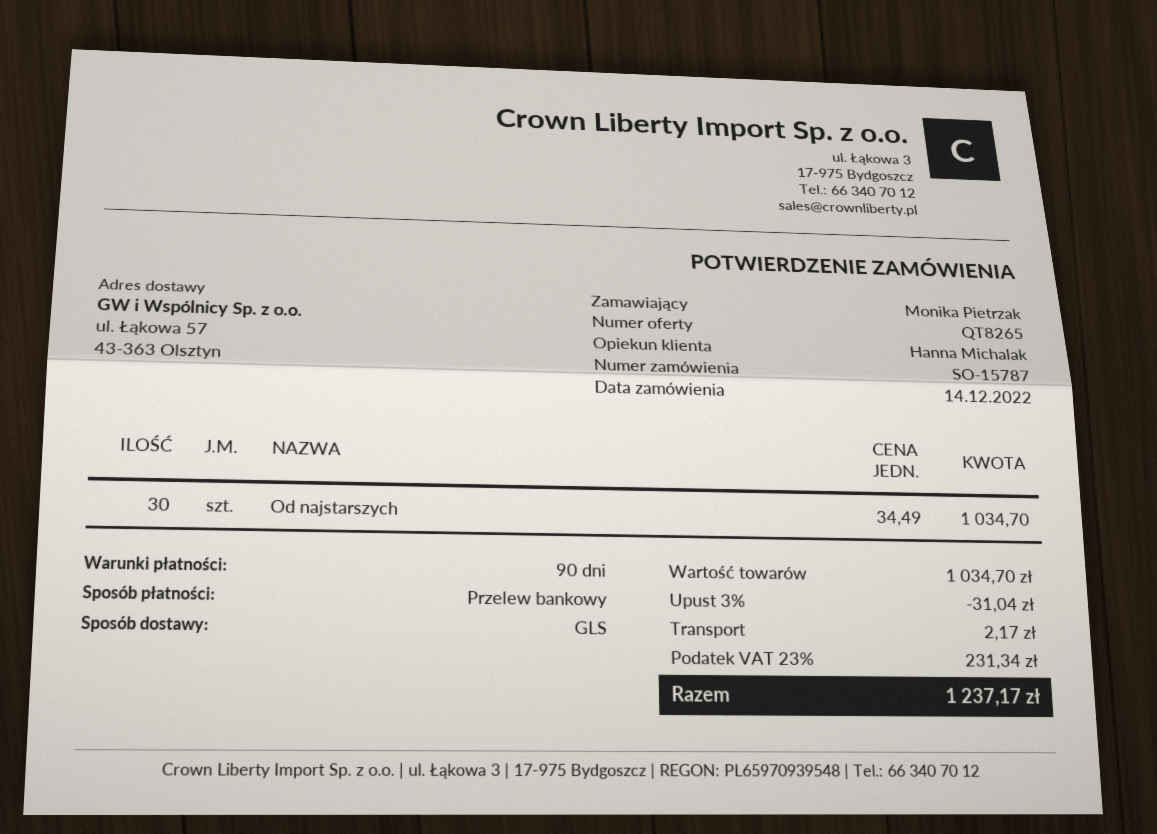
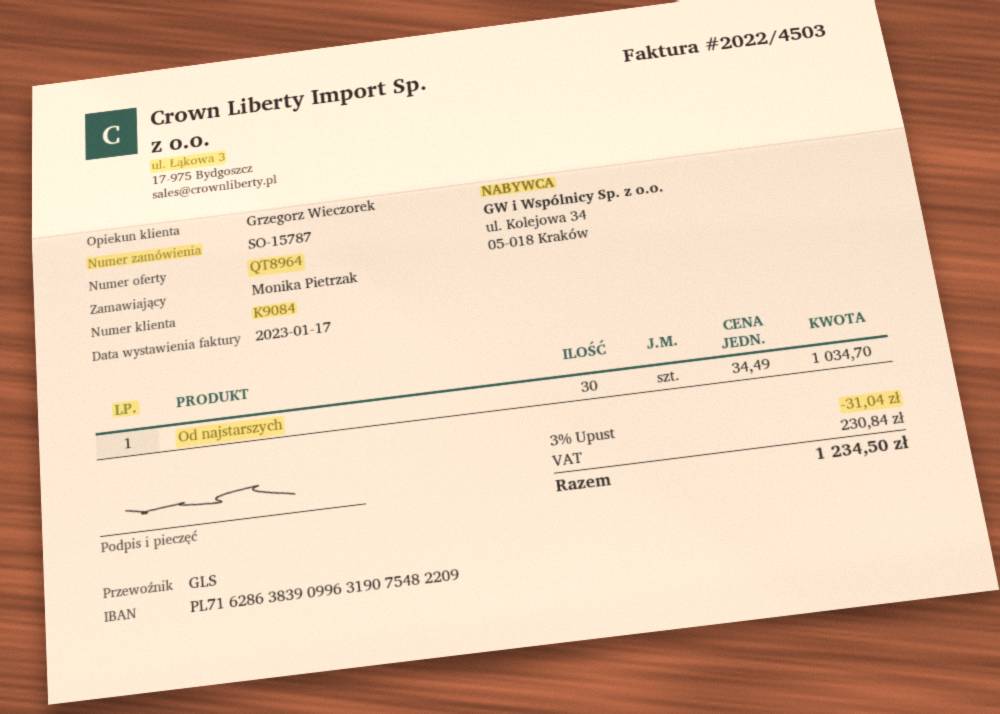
quote number: QT8265 -> QT8964
sales rep: Hanna Michalak -> Grzegorz Wieczorek
shipping: 2.17 -> none
tax: 231.34 -> 230.84
total: 1237.17 -> 1234.50

